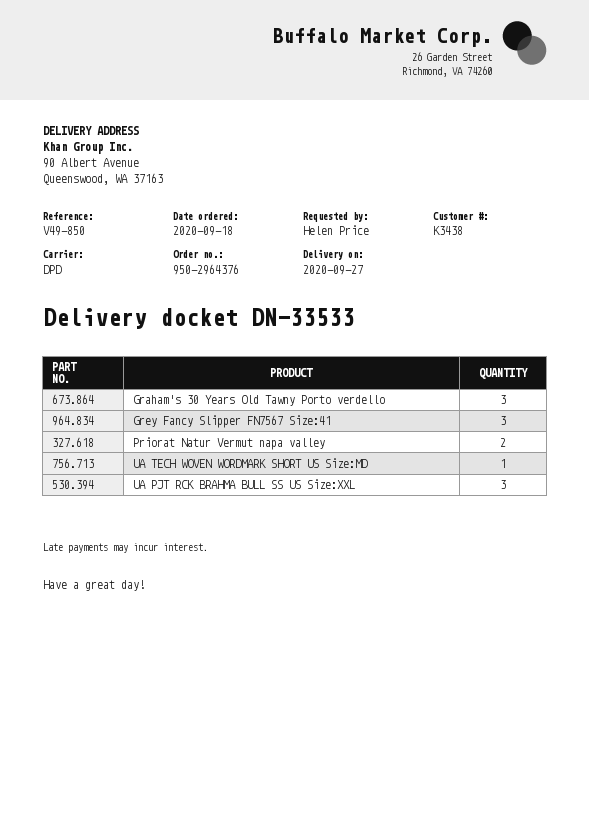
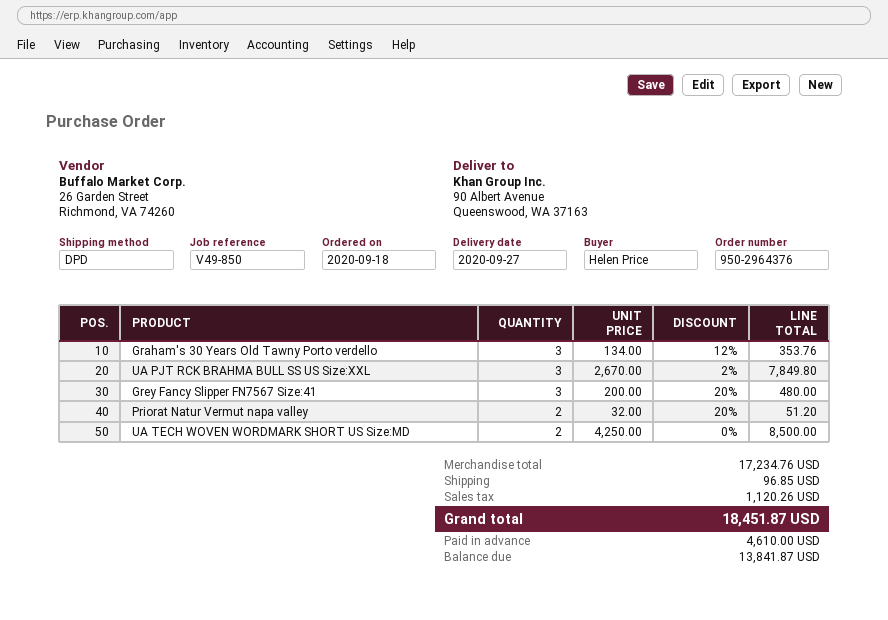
UA TECH WOVEN WORDMARK SHORT US Size:MD: 1 -> 2

